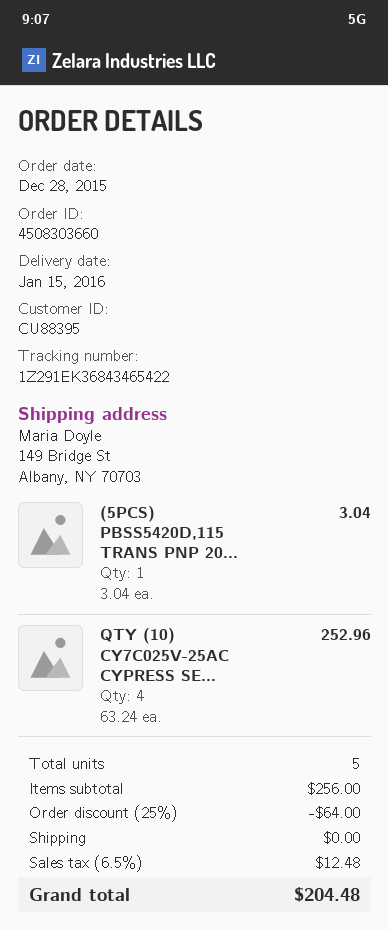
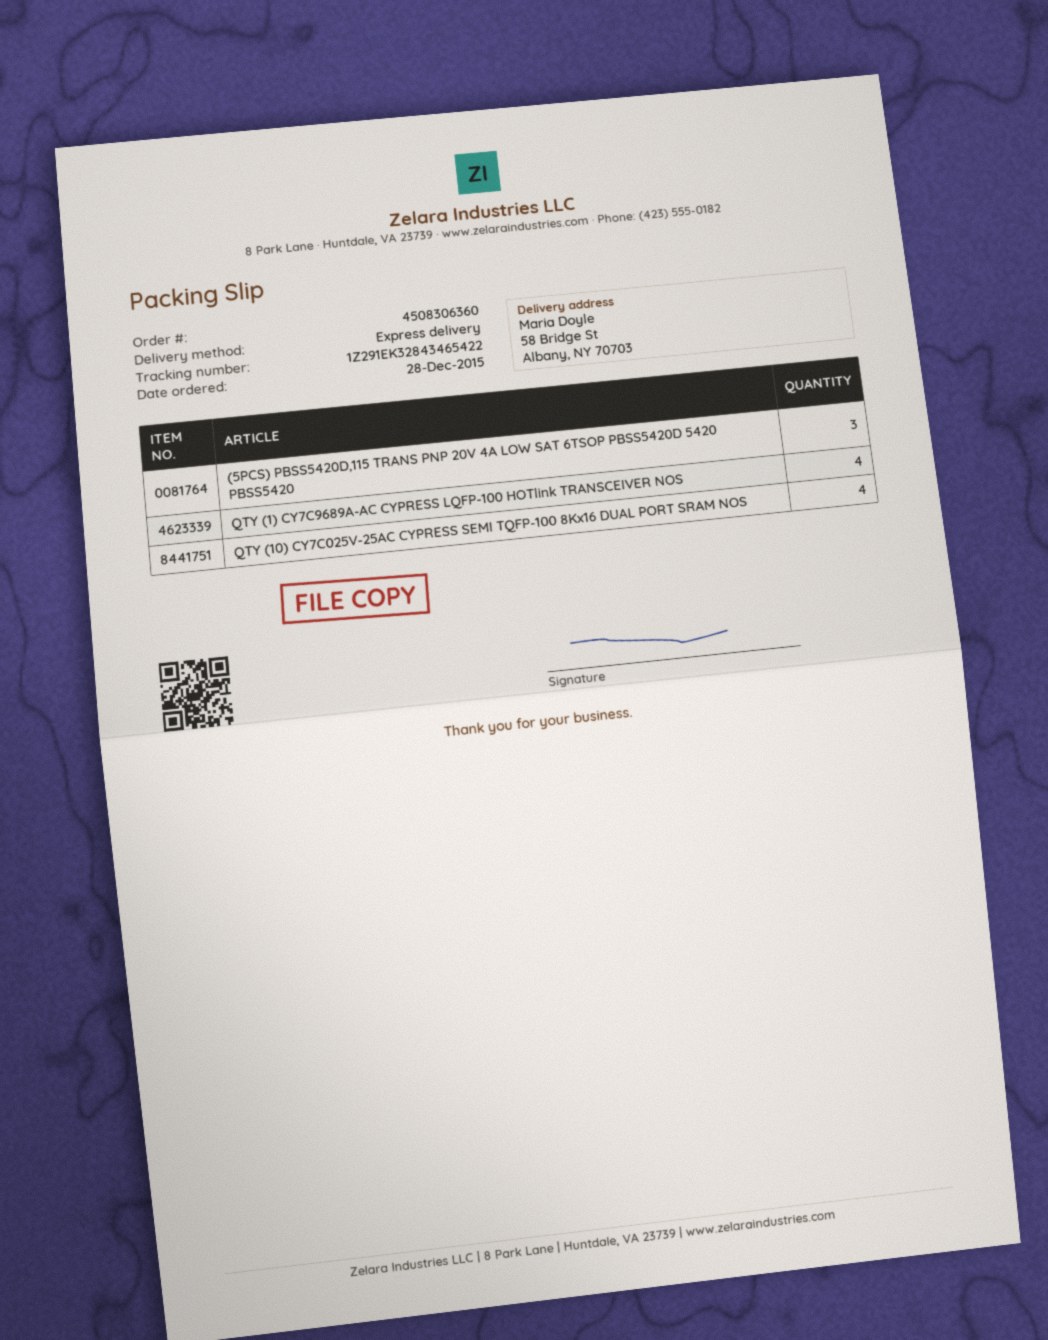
order number: 4508303660 -> 4508306360
tracking number: 1Z291EK36843465422 -> 1Z291EK32843465422
ship to: 149 Bridge St, Albany, NY 70703 -> 58 Bridge St, Albany, NY 70703
(5PCS) PBSS5420D,115 TRANS PNP 20...: 1 -> 3
QTY (1) CY7C9689A-AC CYPRESS LQFP-100 HOTlink TRANSCEIVER NOS: none -> 4

